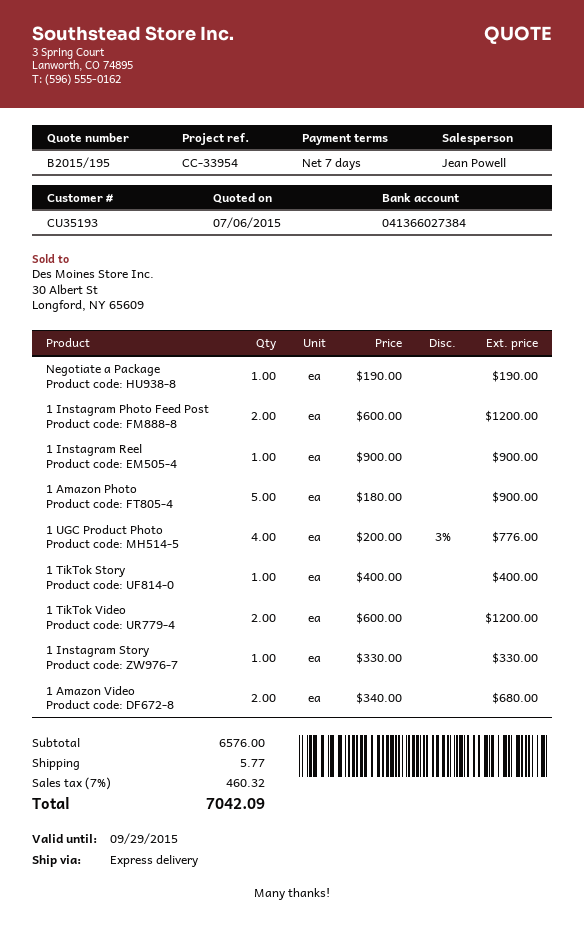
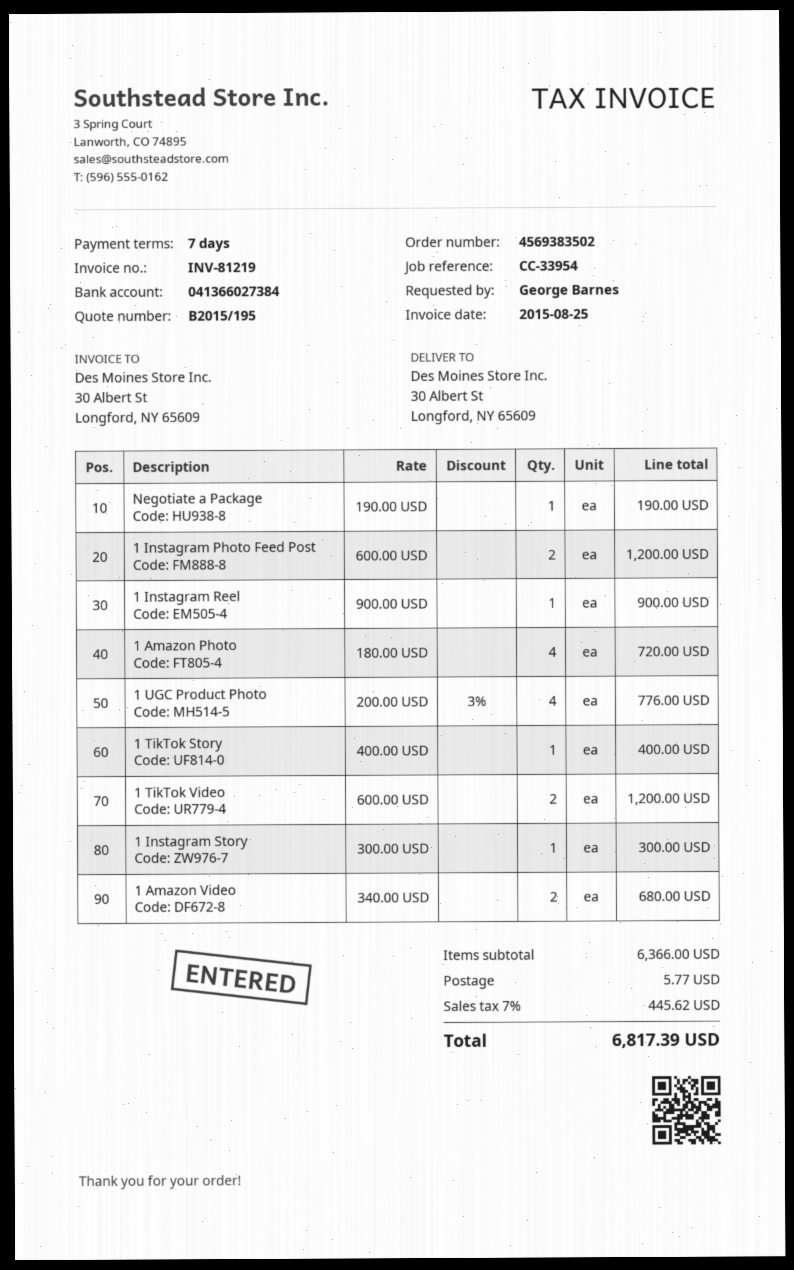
1 Amazon Photo: 5 x 180.00 = 900.00 -> 4 x 180.00 = 720.00
1 Instagram Story: 1 x 330.00 = 330.00 -> 1 x 300.00 = 300.00
subtotal: 6576.00 -> 6366.00
tax: 7% = 460.32 -> 7% = 445.62
total: 7042.09 -> 6817.39

